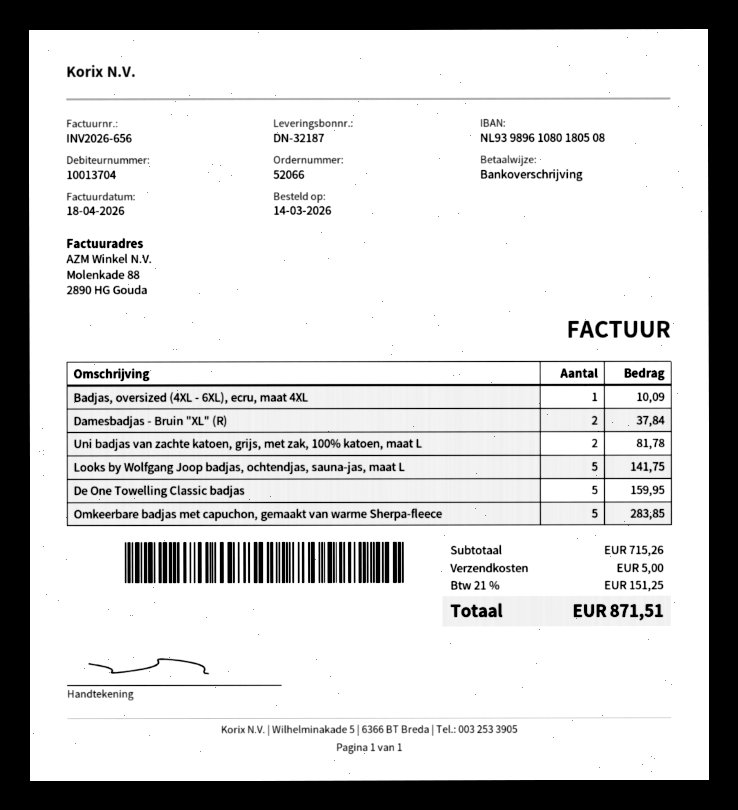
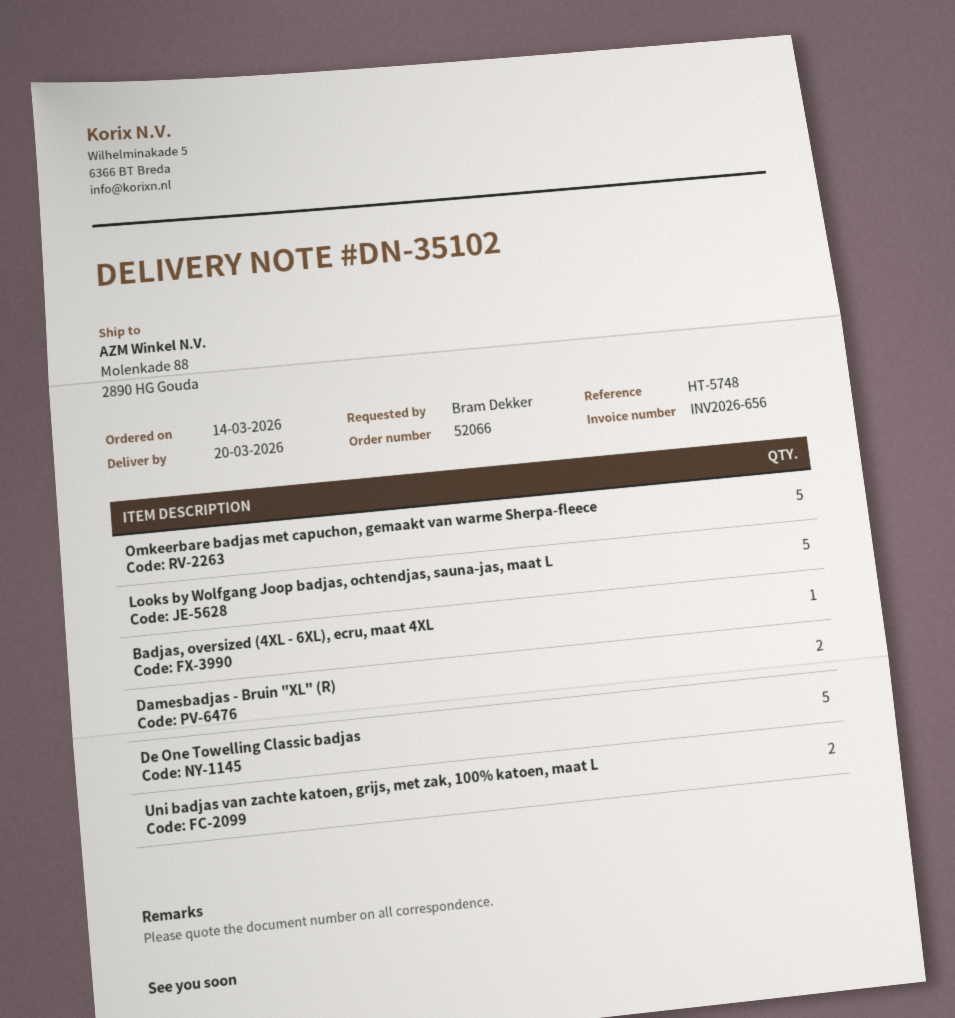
delivery note number: DN-32187 -> DN-35102

